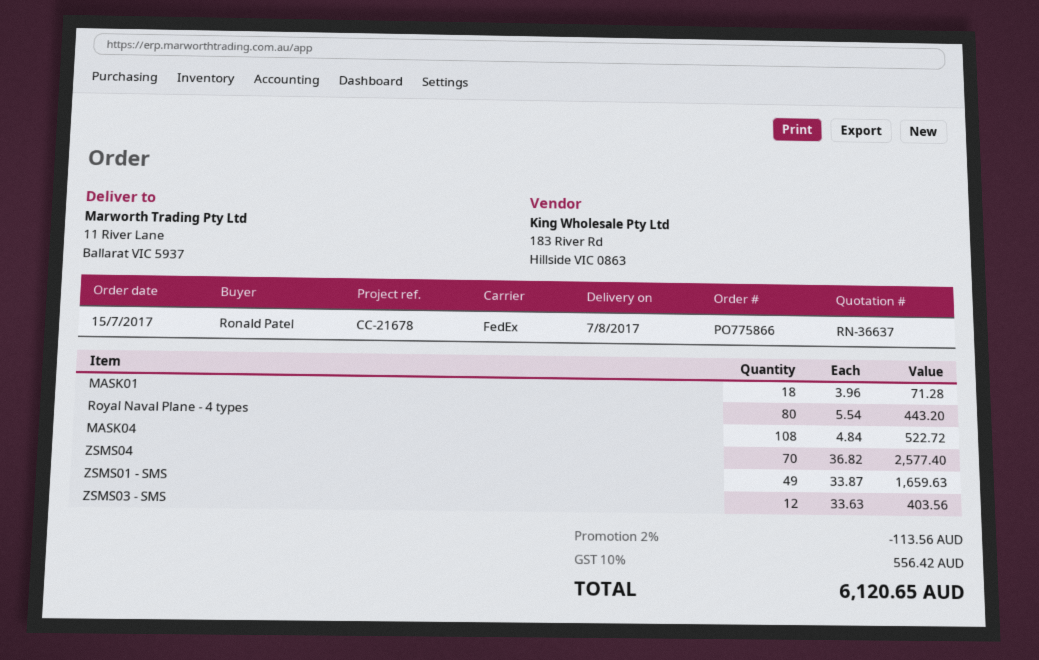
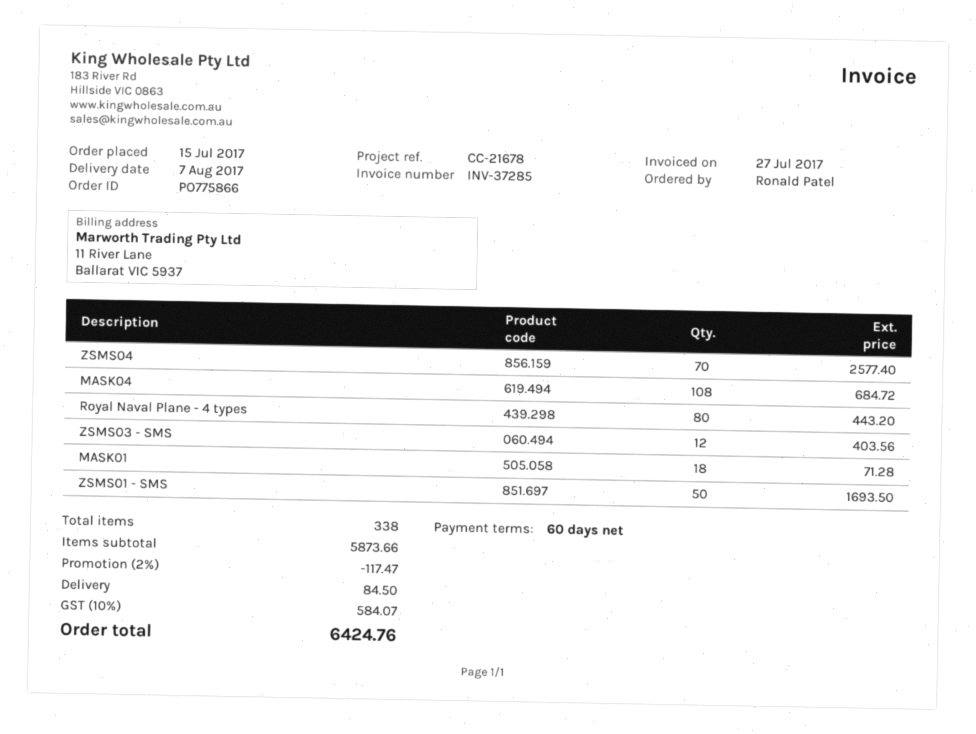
MASK04: 108 for 522.72 -> 108 for 684.72
ZSMS01 - SMS: 49 for 1659.63 -> 50 for 1693.50
discount: 2% = 113.56 -> 2% = 117.47
shipping: none -> 84.50
tax: 10% = 556.42 -> 10% = 584.07
total: 6120.65 -> 6424.76

